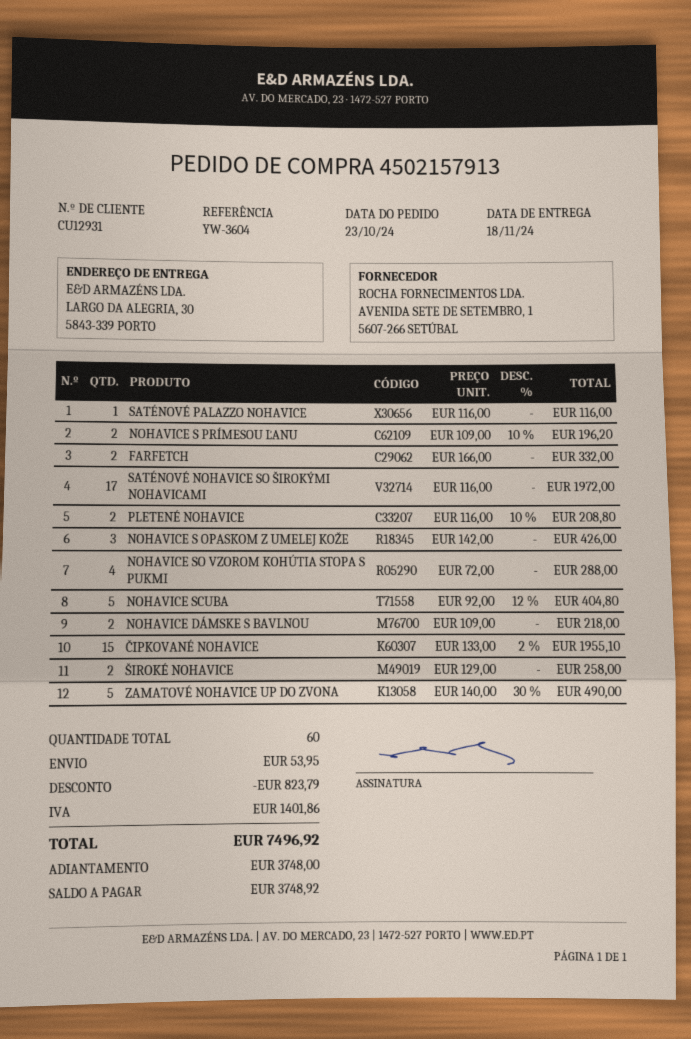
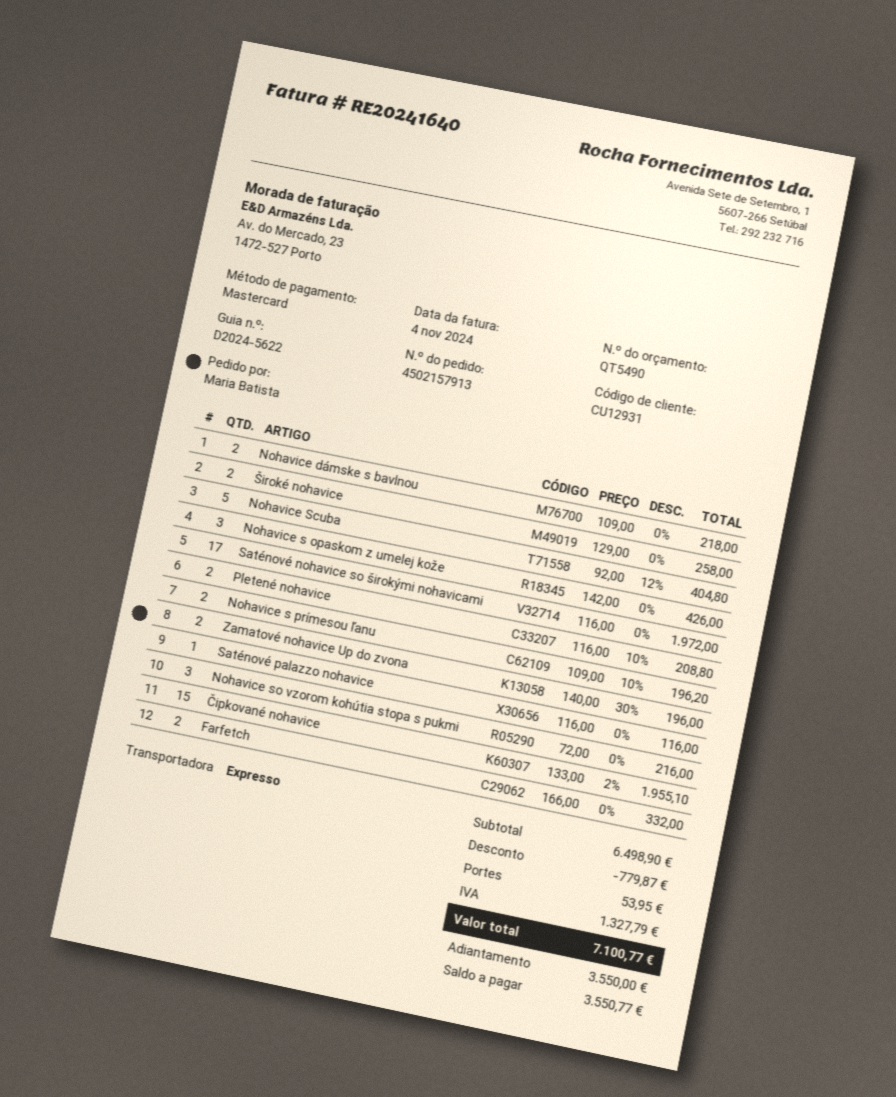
NOHAVICE SO VZOROM KOHÚTIA STOPA S PUKMI: 4 x 72.00 = 288.00 -> 3 x 72.00 = 216.00
ZAMATOVÉ NOHAVICE UP DO ZVONA: 5 x 140.00 - 30% = 490.00 -> 2 x 140.00 - 30% = 196.00
discount: 823.79 -> 779.87
tax: 1401.86 -> 1327.79
total: 7496.92 -> 7100.77
deposit: 3748.00 -> 3550.00
balance: 3748.92 -> 3550.77

